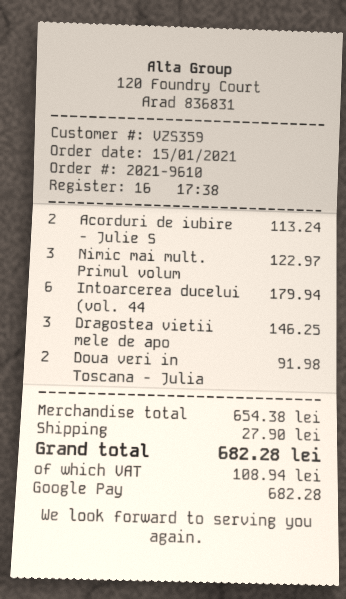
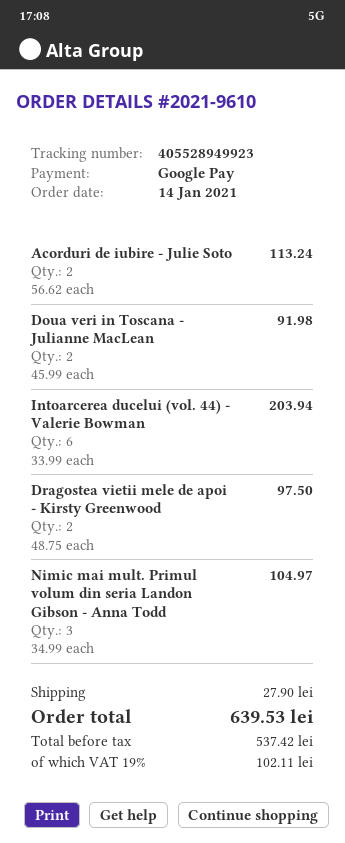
order date: 2021-01-15 -> 2021-01-14
Nimic mai mult. Primul volum: 3 for 122.97 -> 3 for 104.97
Intoarcerea ducelui (vol. 44: 6 for 179.94 -> 6 for 203.94
Dragostea vietii mele de apo: 3 for 146.25 -> 2 for 97.50
tax: 108.94 -> 102.11
total: 682.28 -> 639.53

